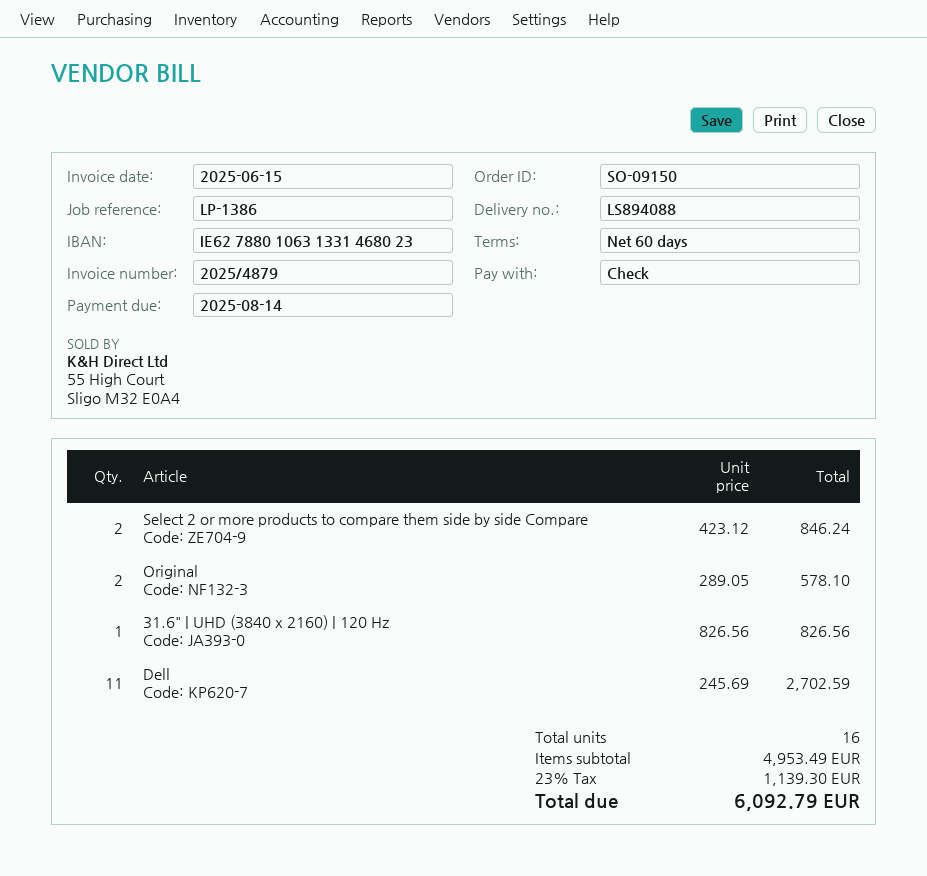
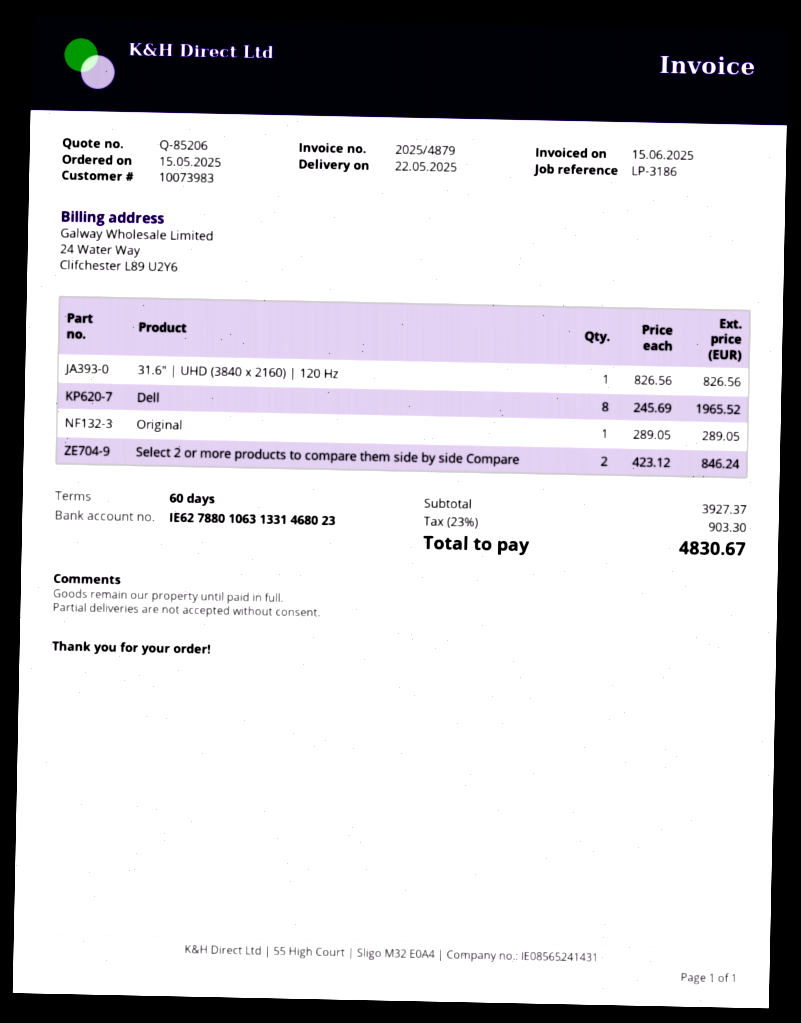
reference: LP-1386 -> LP-3186
Original: 2 x 289.05 = 578.10 -> 1 x 289.05 = 289.05
Dell: 11 x 245.69 = 2702.59 -> 8 x 245.69 = 1965.52
subtotal: 4953.49 -> 3927.37
tax: 23% = 1139.30 -> 23% = 903.30
total: 6092.79 -> 4830.67

